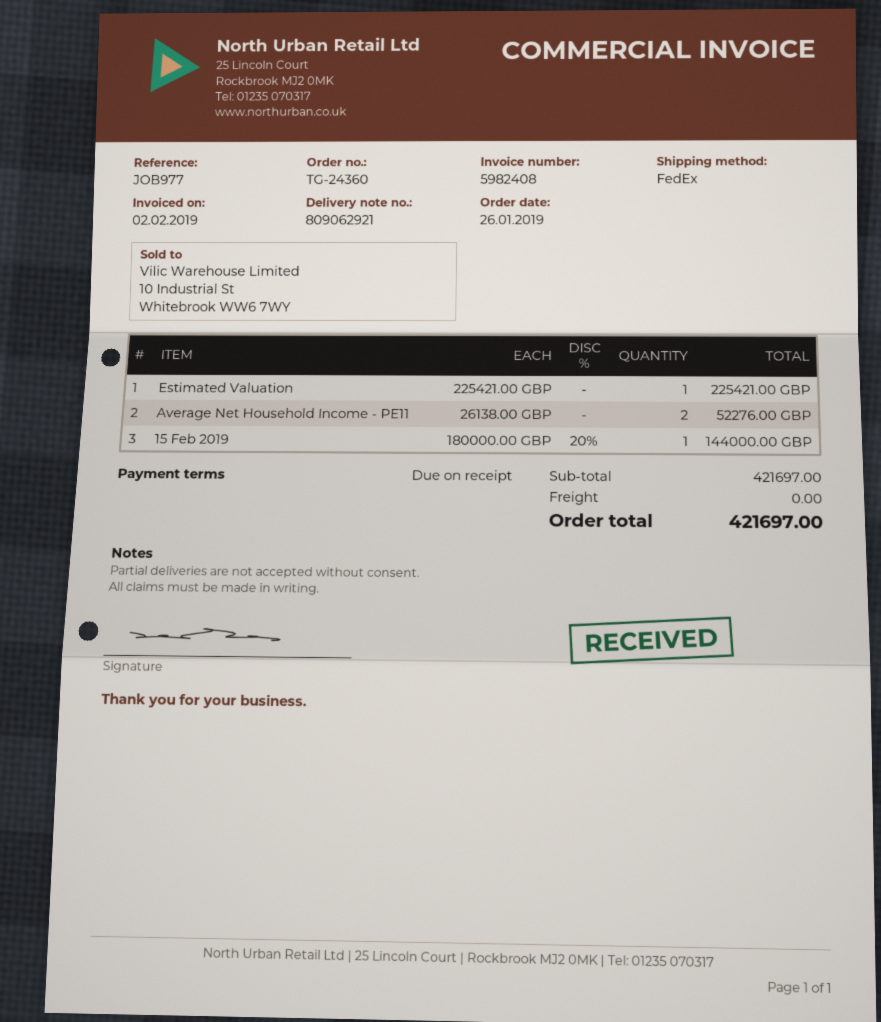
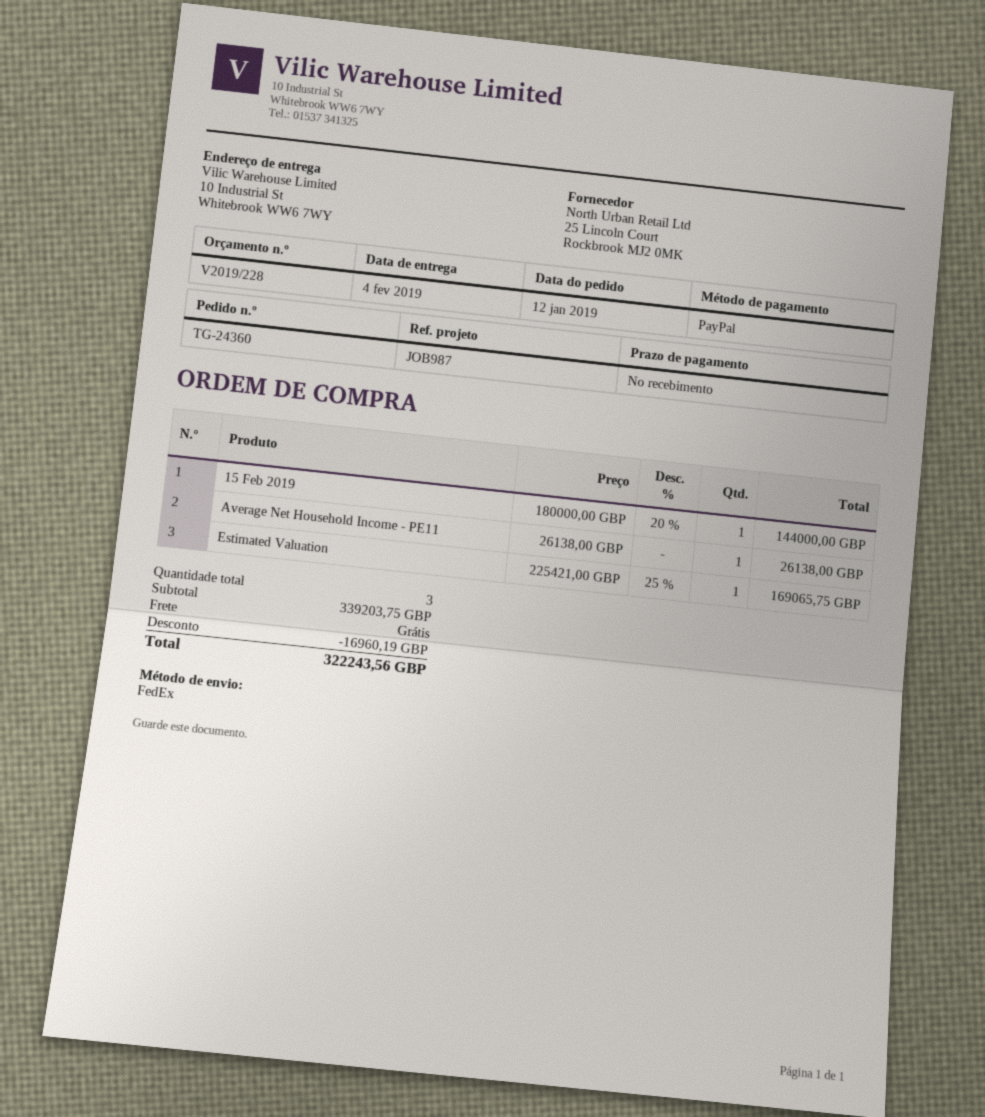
order date: 2019-01-26 -> 2019-01-12
reference: JOB977 -> JOB987
Estimated Valuation: 1 x 225421.00 = 225421.00 -> 1 x 225421.00 - 25% = 169065.75
Average Net Household Income - PE11: 2 x 26138.00 = 52276.00 -> 1 x 26138.00 = 26138.00
subtotal: 421697.00 -> 339203.75
discount: none -> 16960.19
total: 421697.00 -> 322243.56

